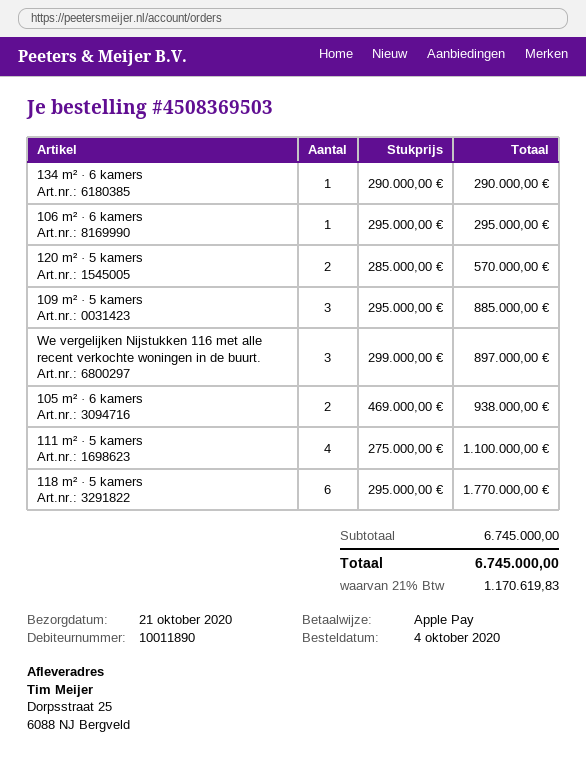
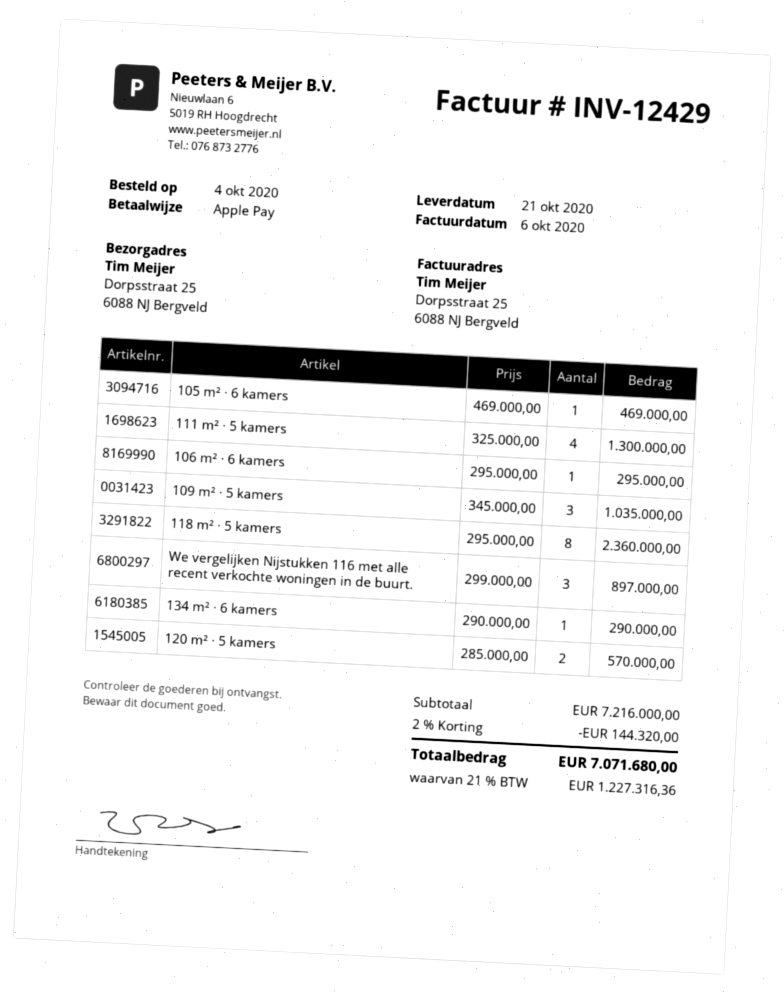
109 m² · 5 kamers: 3 x 295000.00 = 885000.00 -> 3 x 345000.00 = 1035000.00
105 m² · 6 kamers: 2 x 469000.00 = 938000.00 -> 1 x 469000.00 = 469000.00
111 m² · 5 kamers: 4 x 275000.00 = 1100000.00 -> 4 x 325000.00 = 1300000.00
118 m² · 5 kamers: 6 x 295000.00 = 1770000.00 -> 8 x 295000.00 = 2360000.00
subtotal: 6745000.00 -> 7216000.00
discount: none -> 2% = 144320.00
tax: 21% = 1170619.83 -> 21% = 1227316.36
total: 6745000.00 -> 7071680.00

